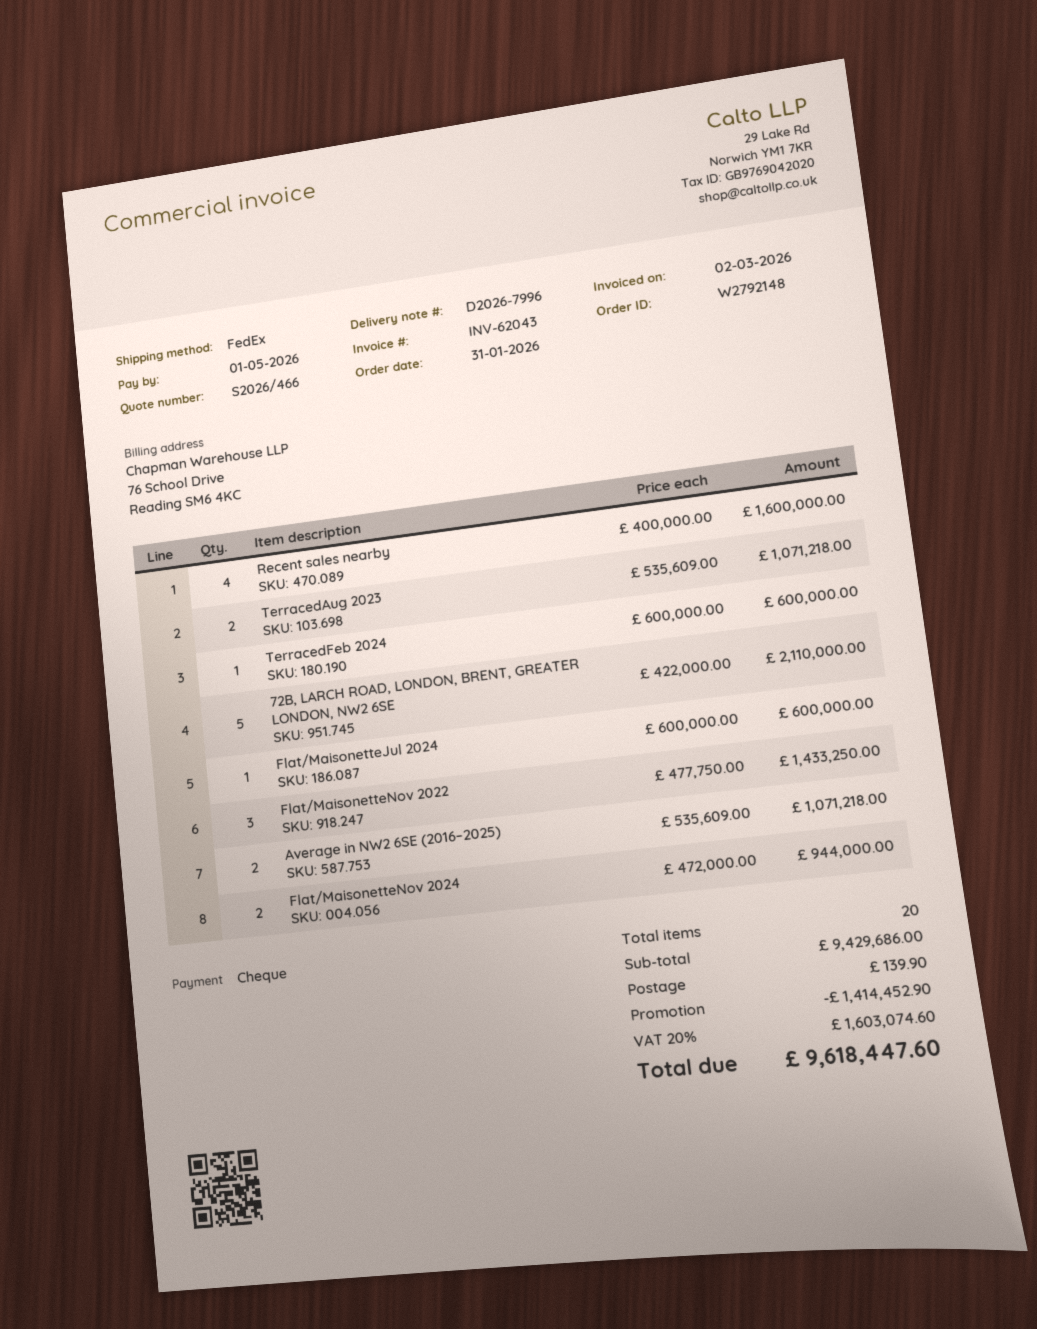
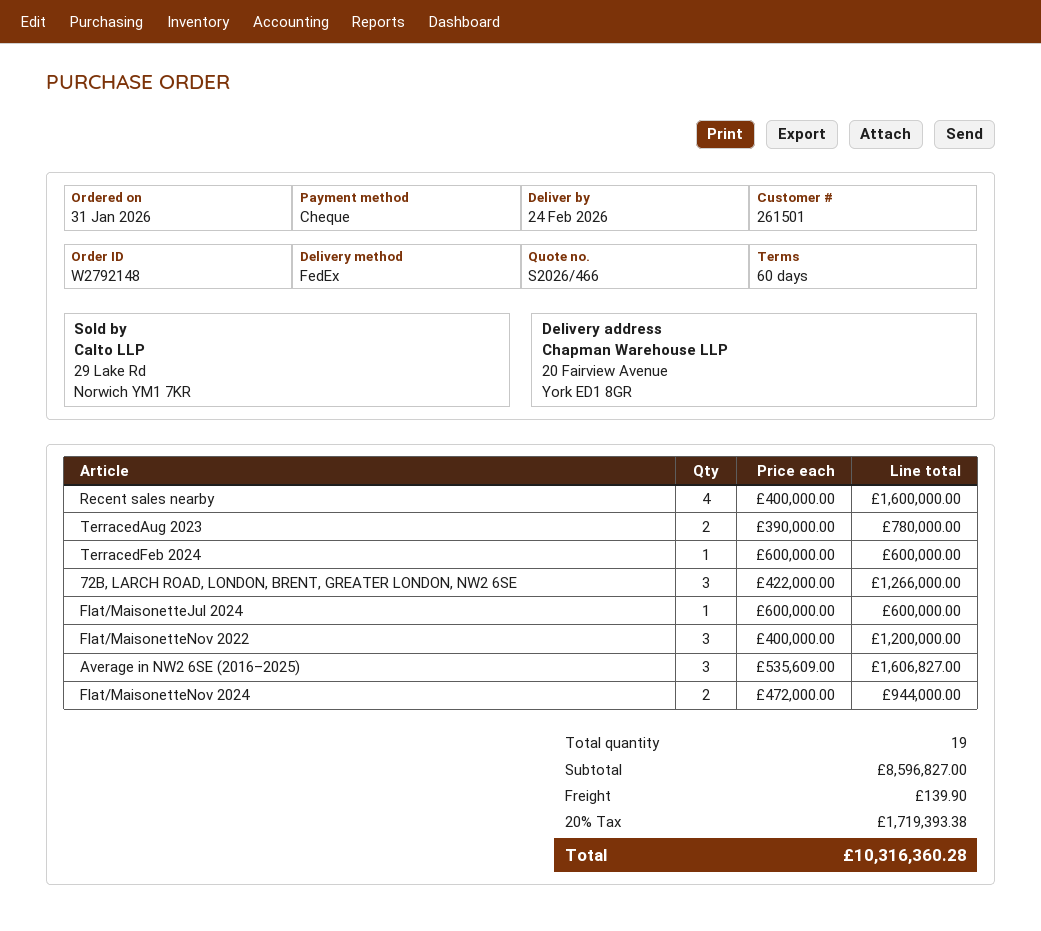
TerracedAug 2023: 2 x 535609.00 = 1071218.00 -> 2 x 390000.00 = 780000.00
72B, LARCH ROAD, LONDON, BRENT, GREATER LONDON, NW2 6SE: 5 x 422000.00 = 2110000.00 -> 3 x 422000.00 = 1266000.00
Flat/MaisonetteNov 2022: 3 x 477750.00 = 1433250.00 -> 3 x 400000.00 = 1200000.00
Average in NW2 6SE (2016–2025): 2 x 535609.00 = 1071218.00 -> 3 x 535609.00 = 1606827.00
total quantity: 20 -> 19
subtotal: 9429686.00 -> 8596827.00
discount: 1414452.90 -> none
tax: 20% = 1603074.60 -> 20% = 1719393.38
total: 9618447.60 -> 10316360.28

